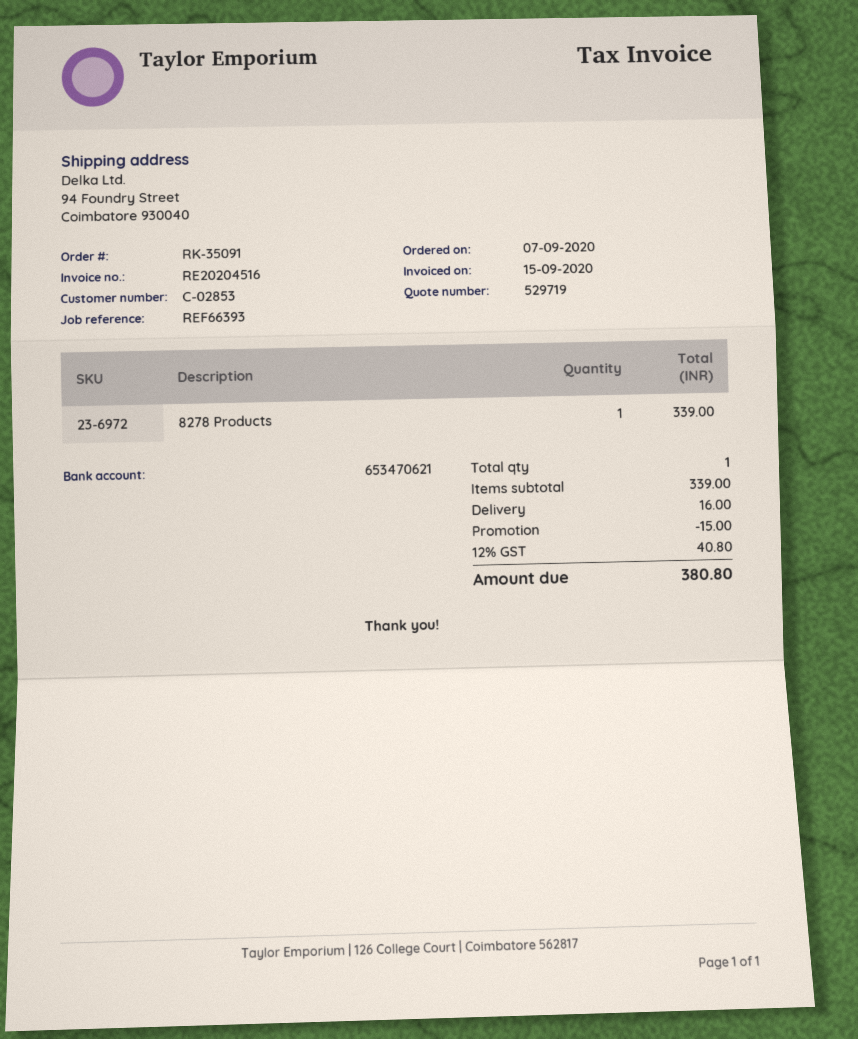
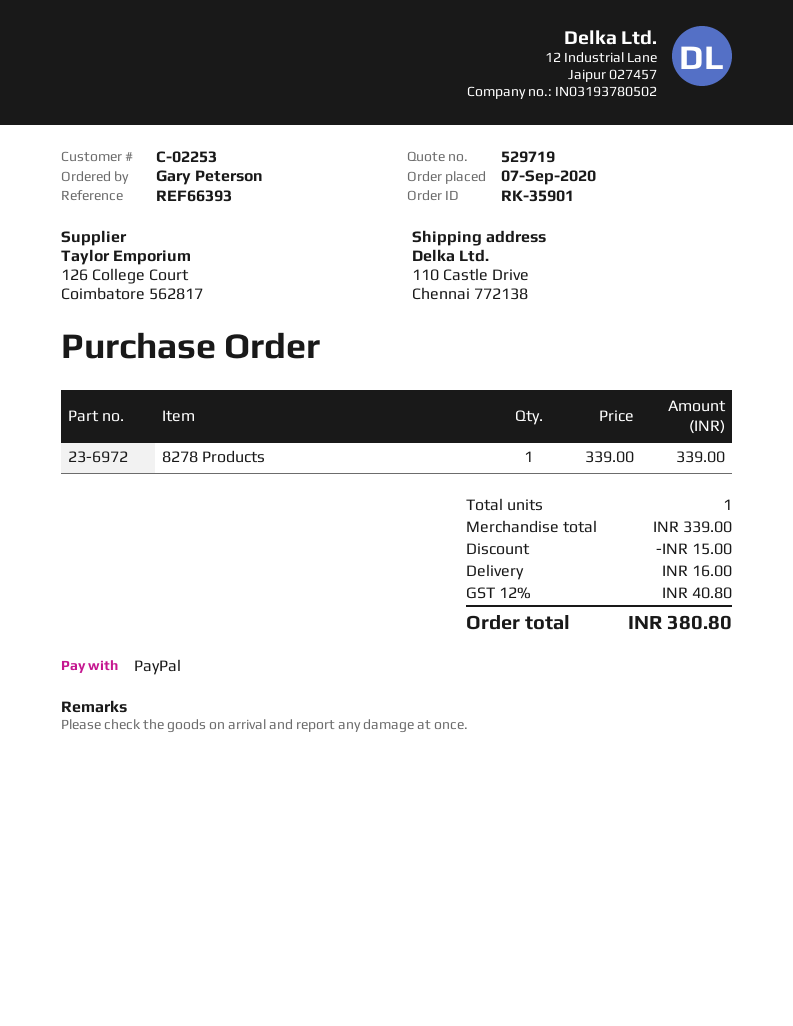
order number: RK-35091 -> RK-35901
customer number: C-02853 -> C-02253
ship to: 94 Foundry Street, Coimbatore 930040 -> 110 Castle Drive, Chennai 772138

